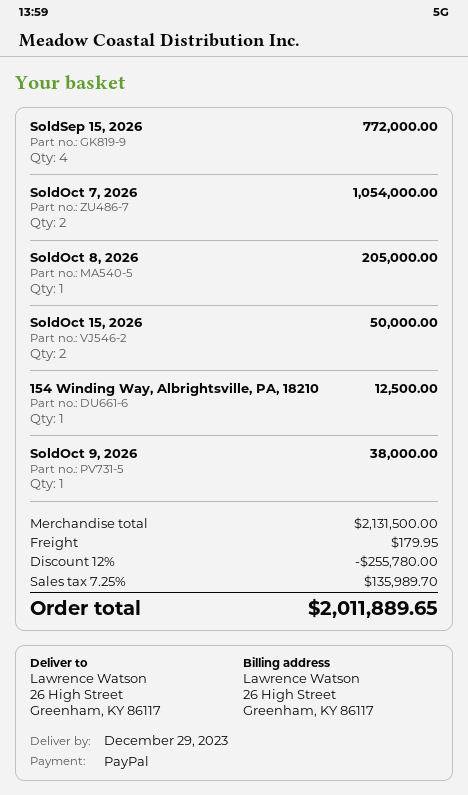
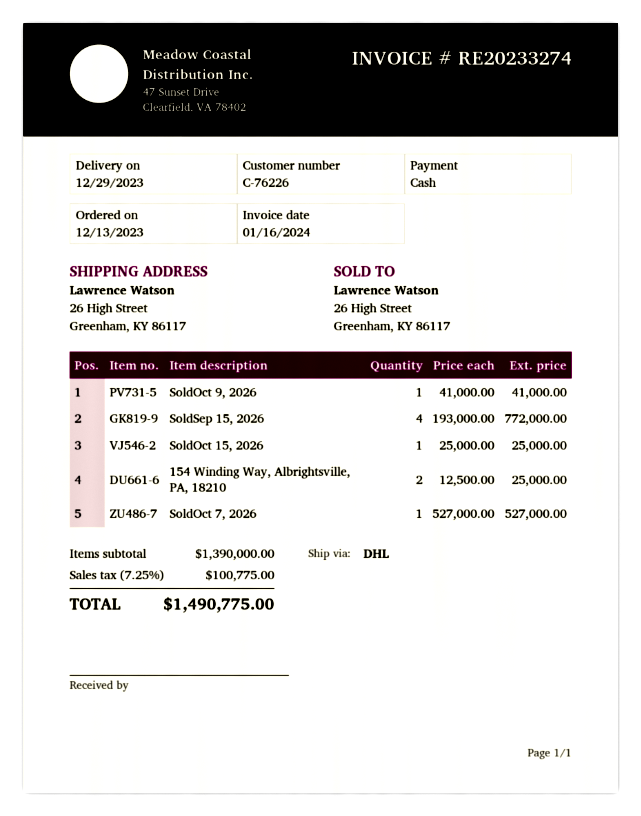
payment method: PayPal -> cash
SoldOct 7, 2026: 2 for 1054000.00 -> 1 for 527000.00
SoldOct 8, 2026: 1 for 205000.00 -> none
SoldOct 15, 2026: 2 for 50000.00 -> 1 for 25000.00
154 Winding Way, Albrightsville, PA, 18210: 1 for 12500.00 -> 2 for 25000.00
SoldOct 9, 2026: 1 for 38000.00 -> 1 for 41000.00
subtotal: 2131500.00 -> 1390000.00
discount: 12% = 255780.00 -> none
shipping: 179.95 -> none
tax: 7.25% = 135989.70 -> 7.25% = 100775.00
total: 2011889.65 -> 1490775.00

